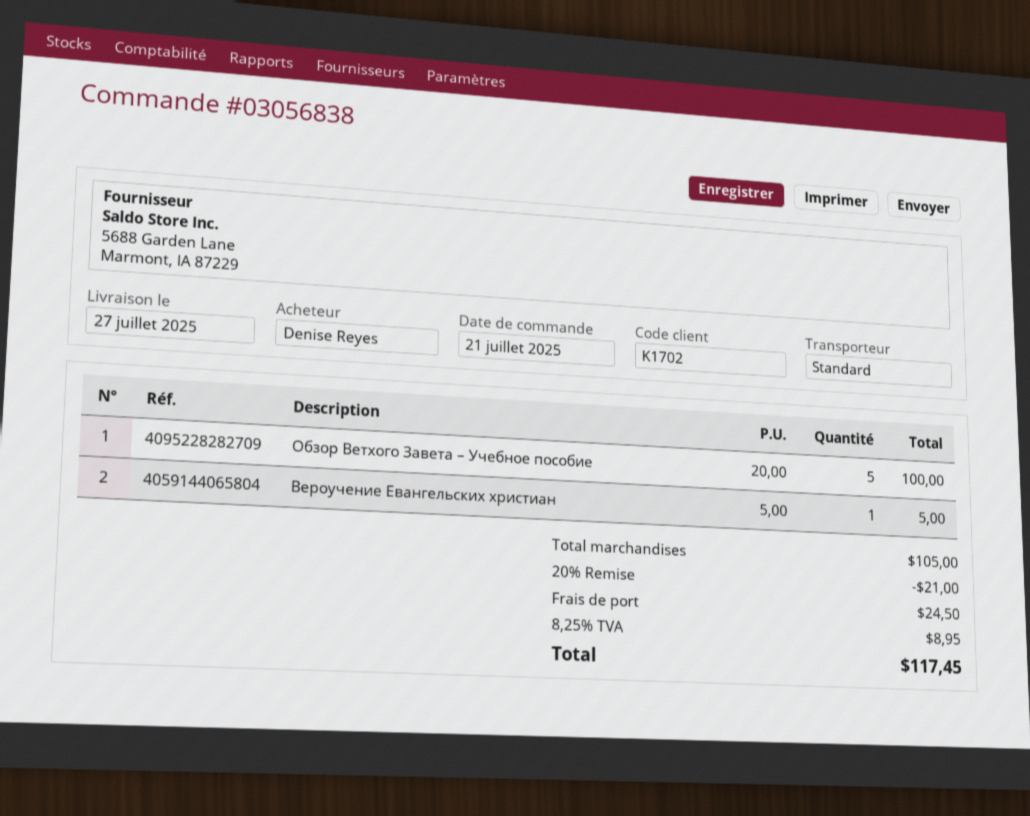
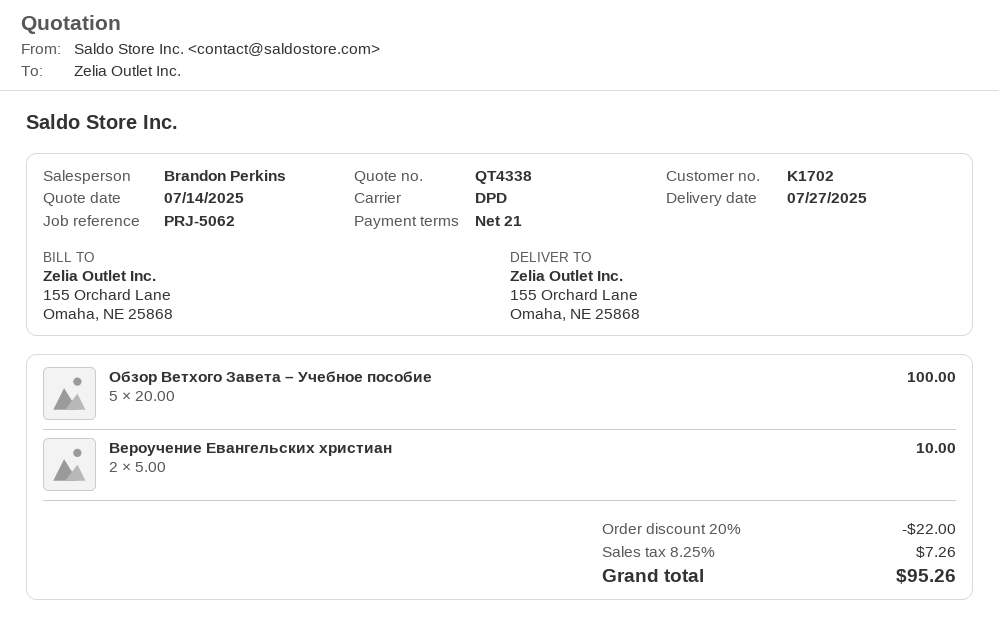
shipping method: standard -> DPD
Вероучение Евангельских христиан: 1 x 5.00 = 5.00 -> 2 x 5.00 = 10.00
discount: 20% = 21.00 -> 20% = 22.00
shipping: 24.50 -> none
tax: 8.25% = 8.95 -> 8.25% = 7.26
total: 117.45 -> 95.26

